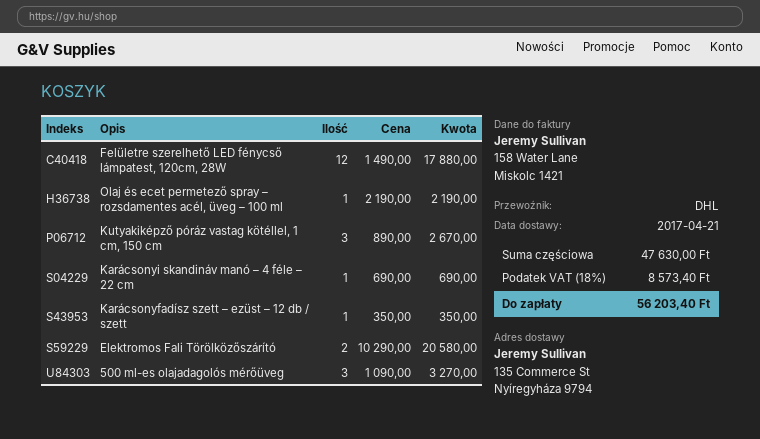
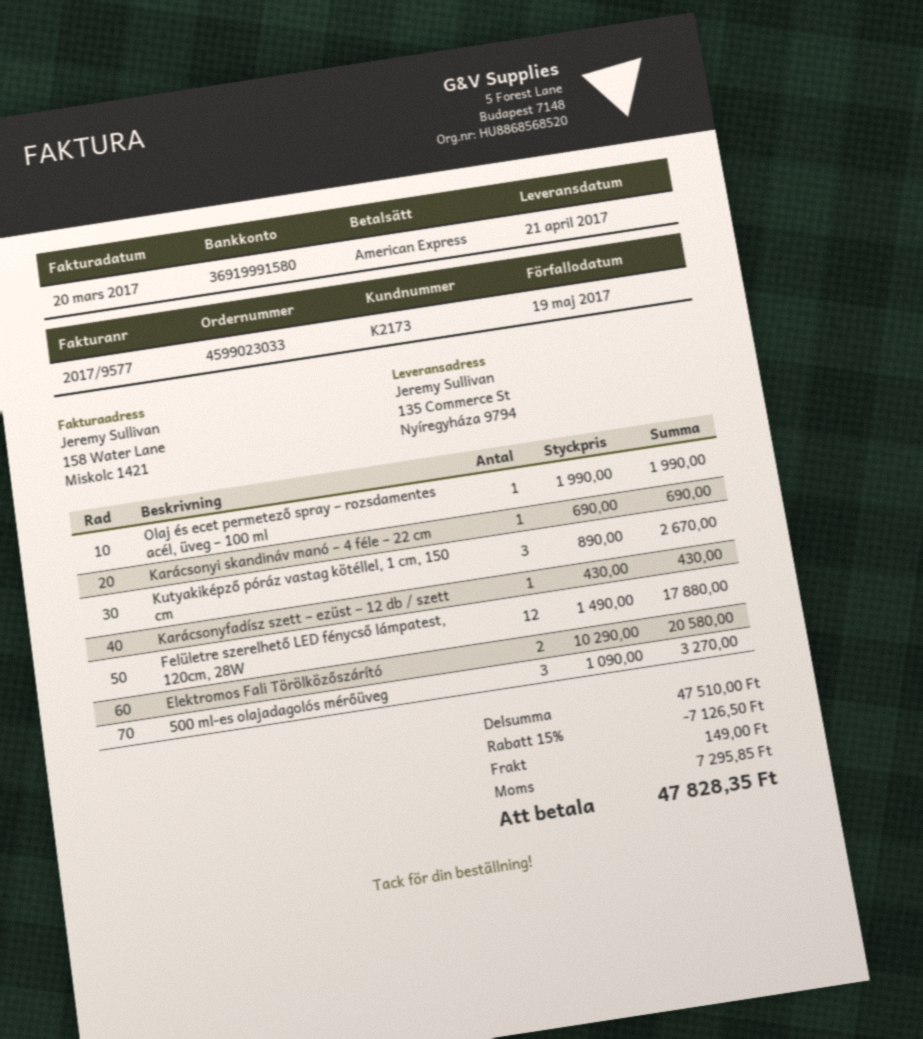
Olaj és ecet permetező spray – rozsdamentes acél, üveg – 100 ml: 1 x 2190.00 = 2190.00 -> 1 x 1990.00 = 1990.00
Karácsonyfadísz szett – ezüst – 12 db / szett: 1 x 350.00 = 350.00 -> 1 x 430.00 = 430.00
subtotal: 47630.00 -> 47510.00
discount: none -> 15% = 7126.50
shipping: none -> 149.00
tax: 8573.40 -> 7295.85
total: 56203.40 -> 47828.35

